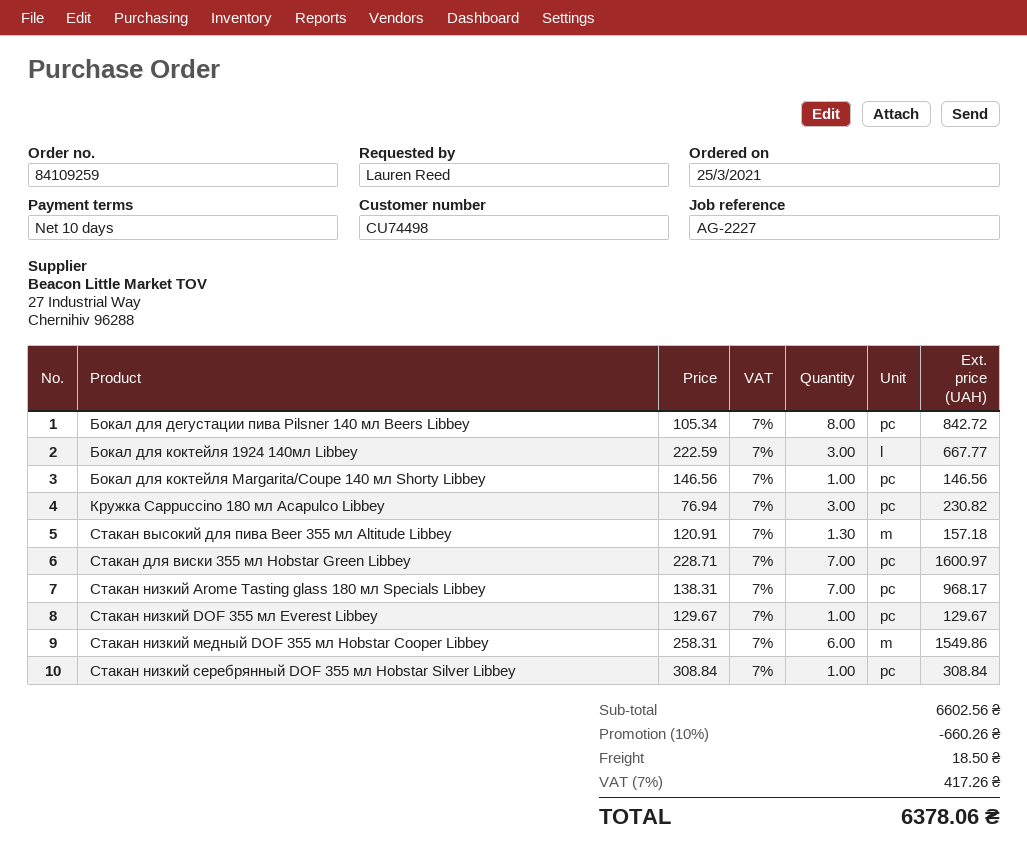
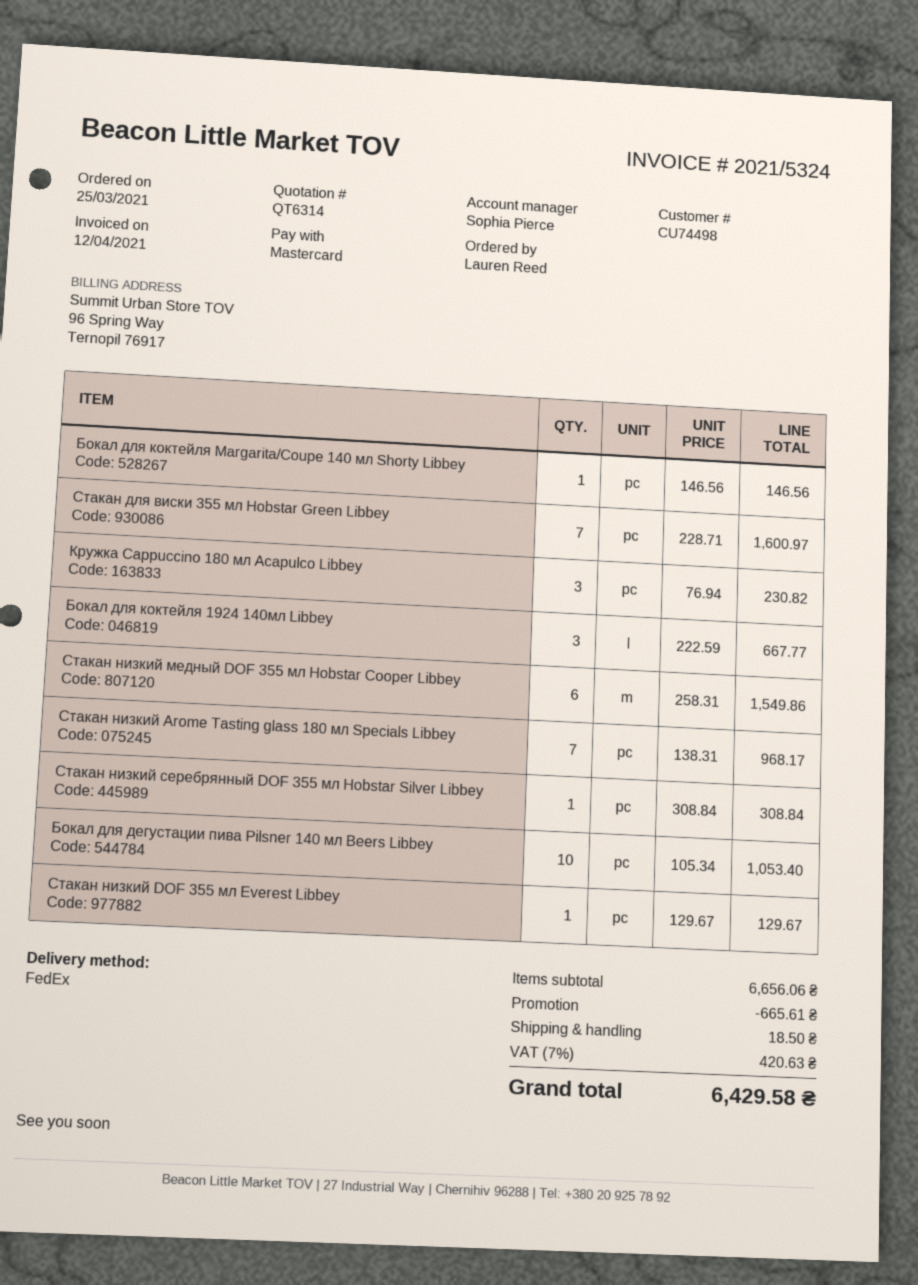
Бокал для дегустации пива Pilsner 140 мл Beers Libbey: 8 x 105.34 = 842.72 -> 10 x 105.34 = 1053.40
Стакан высокий для пива Beer 355 мл Altitude Libbey: 1.3 x 120.91 = 157.18 -> none
subtotal: 6602.56 -> 6656.06
discount: 660.26 -> 665.61
tax: 7% = 417.26 -> 7% = 420.63
total: 6378.06 -> 6429.58

